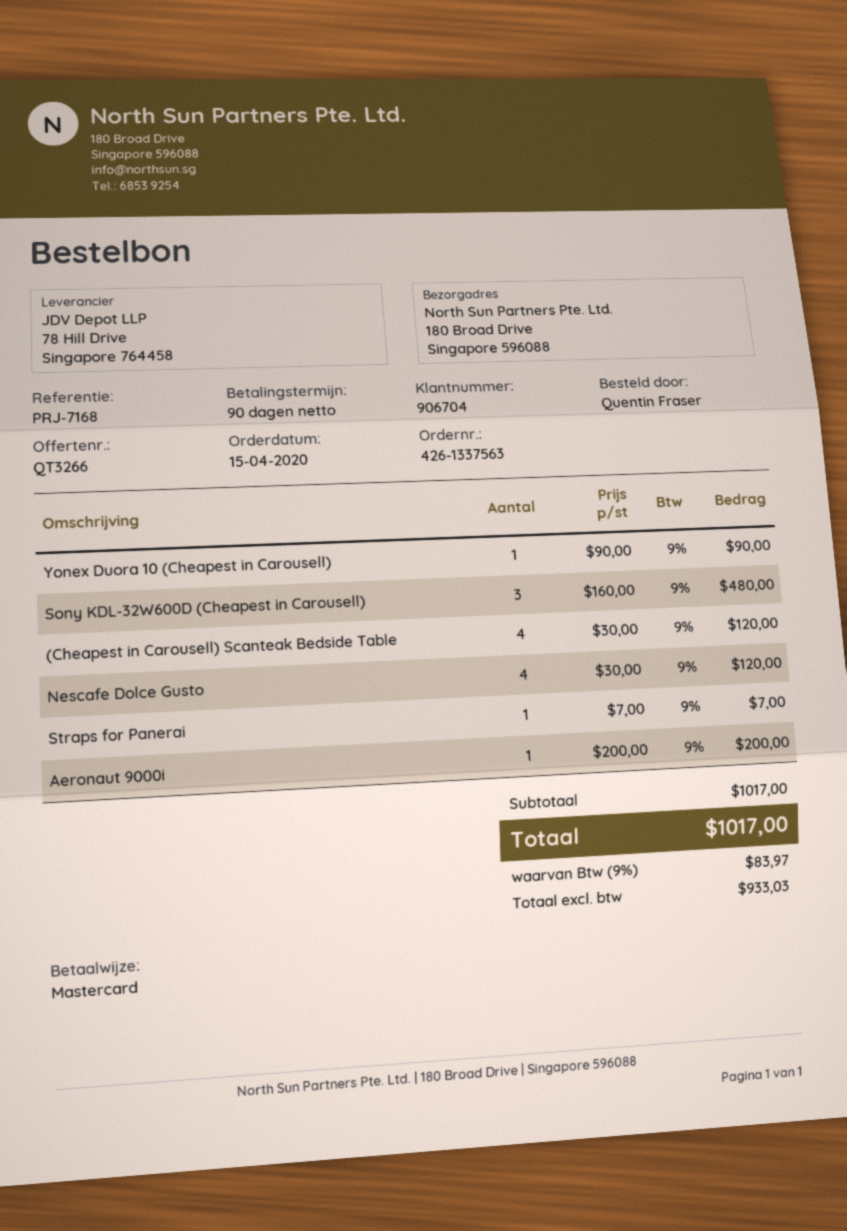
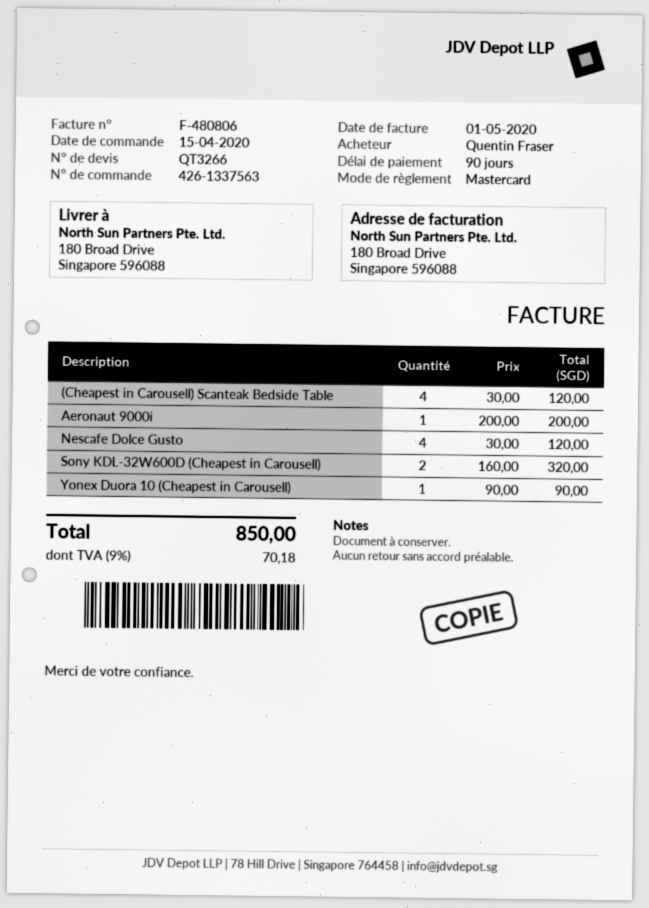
Sony KDL-32W600D (Cheapest in Carousell): 3 x 160.00 = 480.00 -> 2 x 160.00 = 320.00
Straps for Panerai: 1 x 7.00 = 7.00 -> none
tax: 9% = 83.97 -> 9% = 70.18
total: 1017.00 -> 850.00

